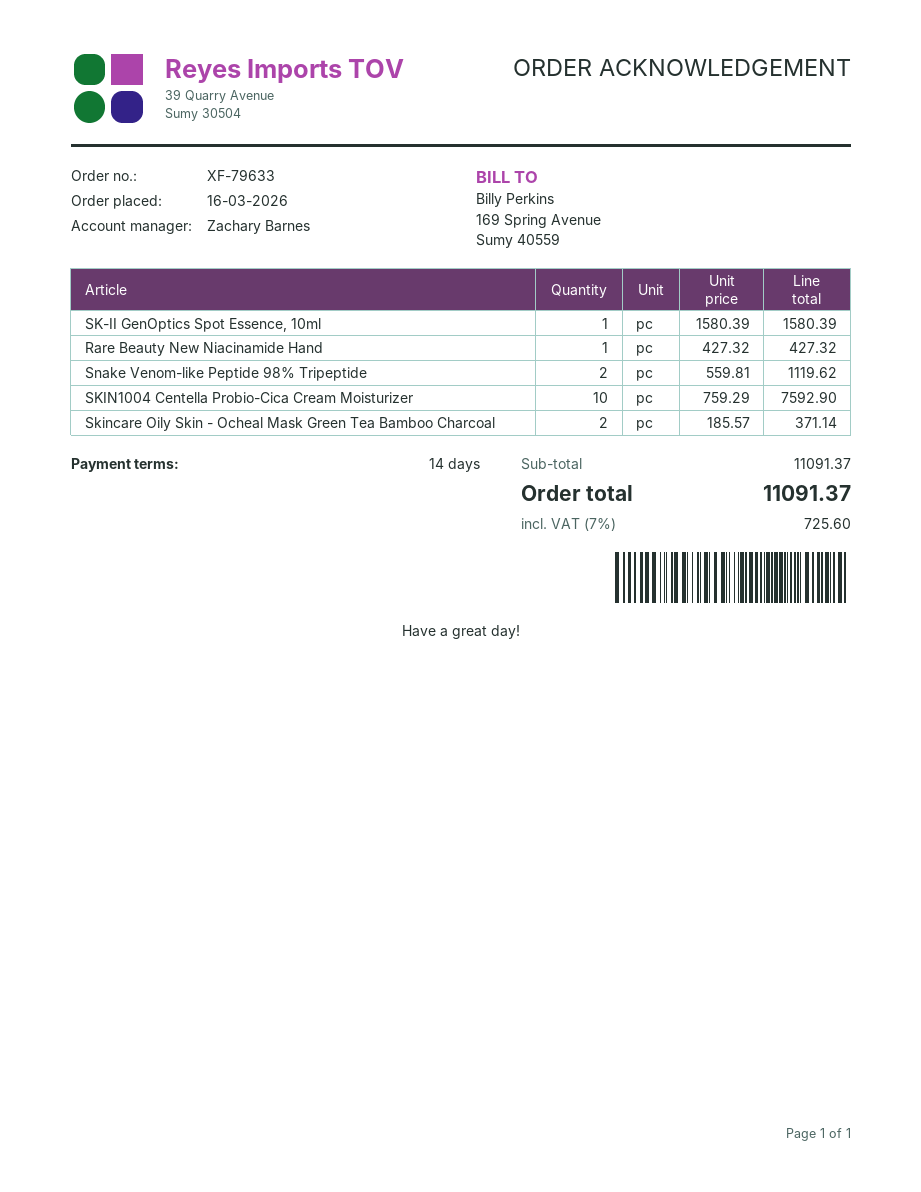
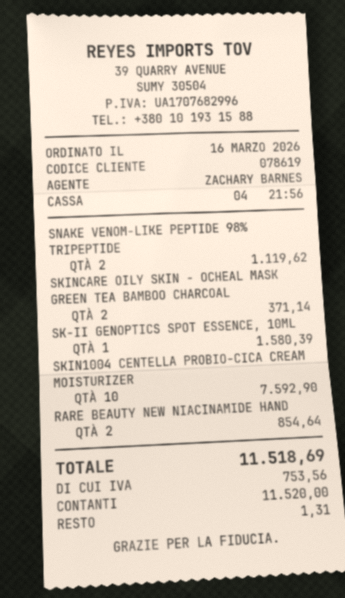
Rare Beauty New Niacinamide Hand: 1 for 427.32 -> 2 for 854.64
tax: 725.60 -> 753.56
total: 11091.37 -> 11518.69

